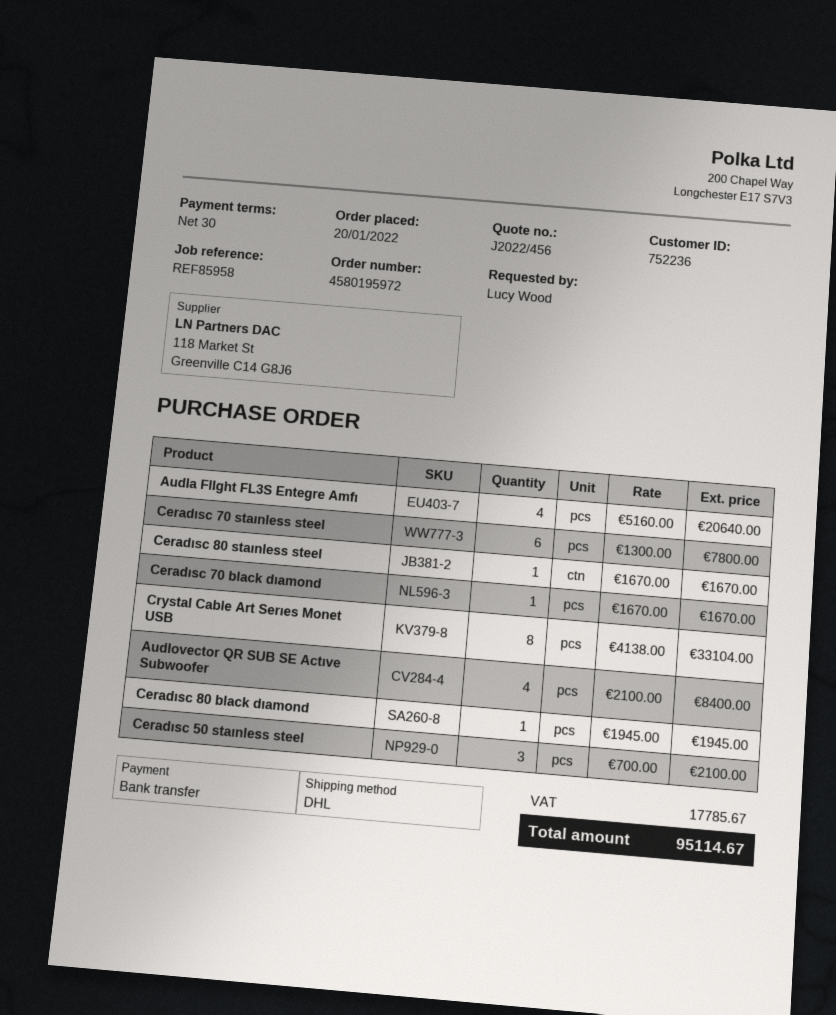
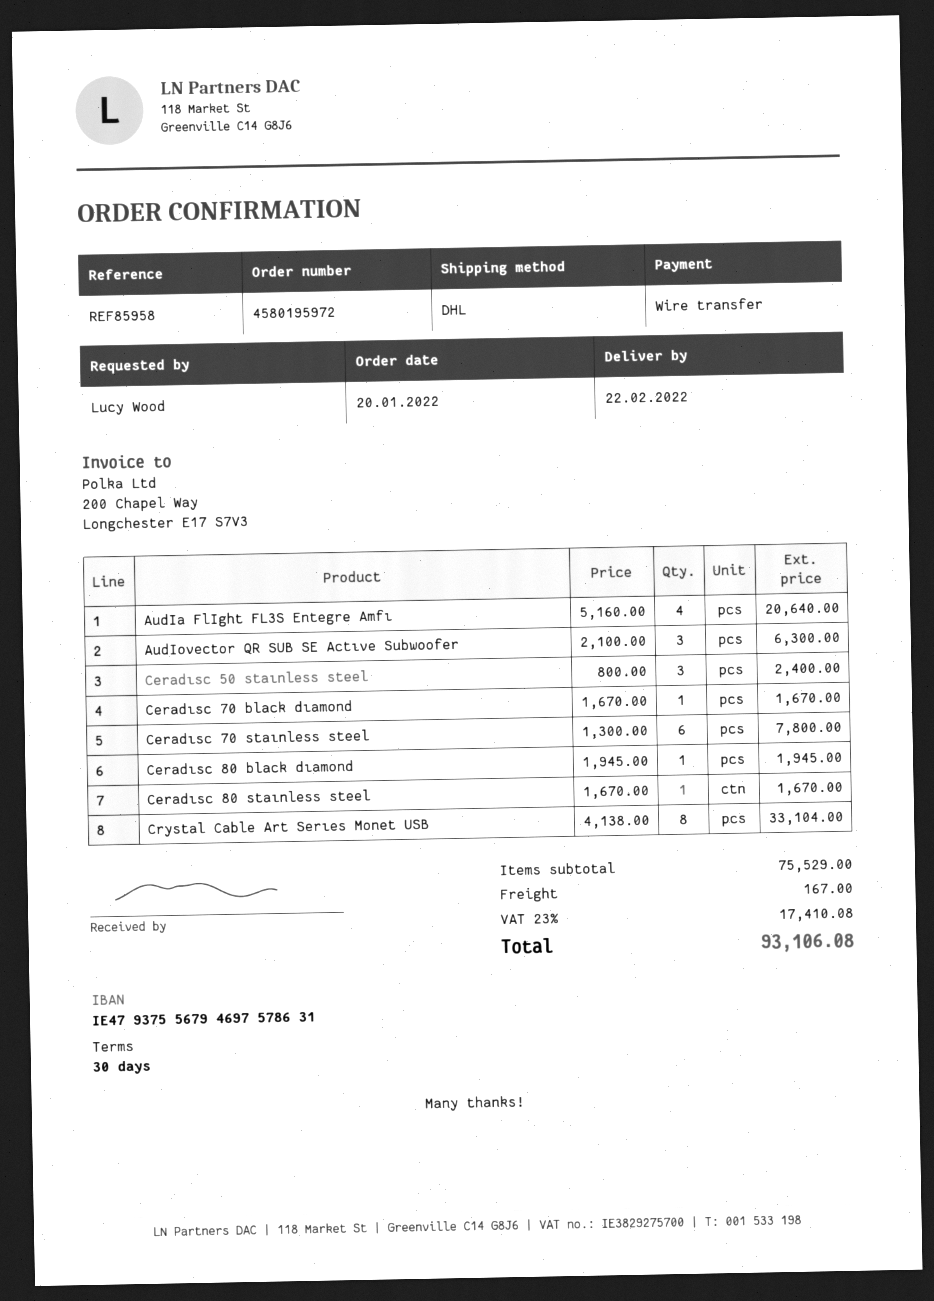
AudIovector QR SUB SE Actıve Subwoofer: 4 x 2100.00 = 8400.00 -> 3 x 2100.00 = 6300.00
Ceradısc 50 staınless steel: 3 x 700.00 = 2100.00 -> 3 x 800.00 = 2400.00
shipping: none -> 167.00
tax: 17785.67 -> 17410.08
total: 95114.67 -> 93106.08

